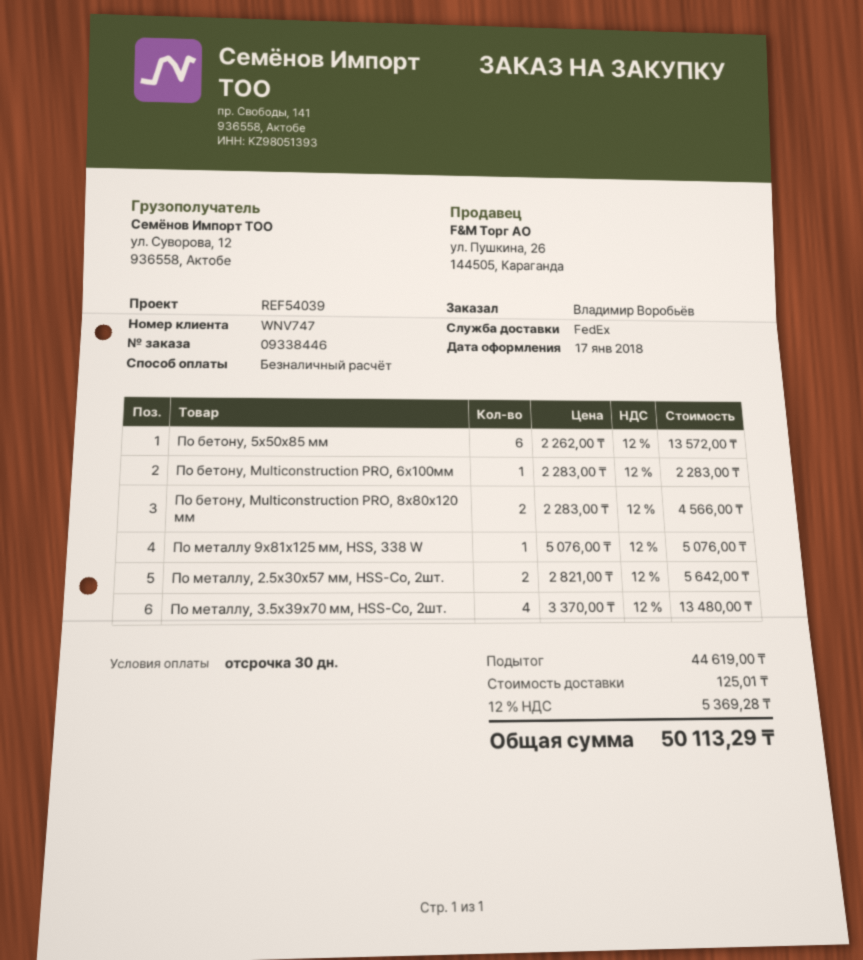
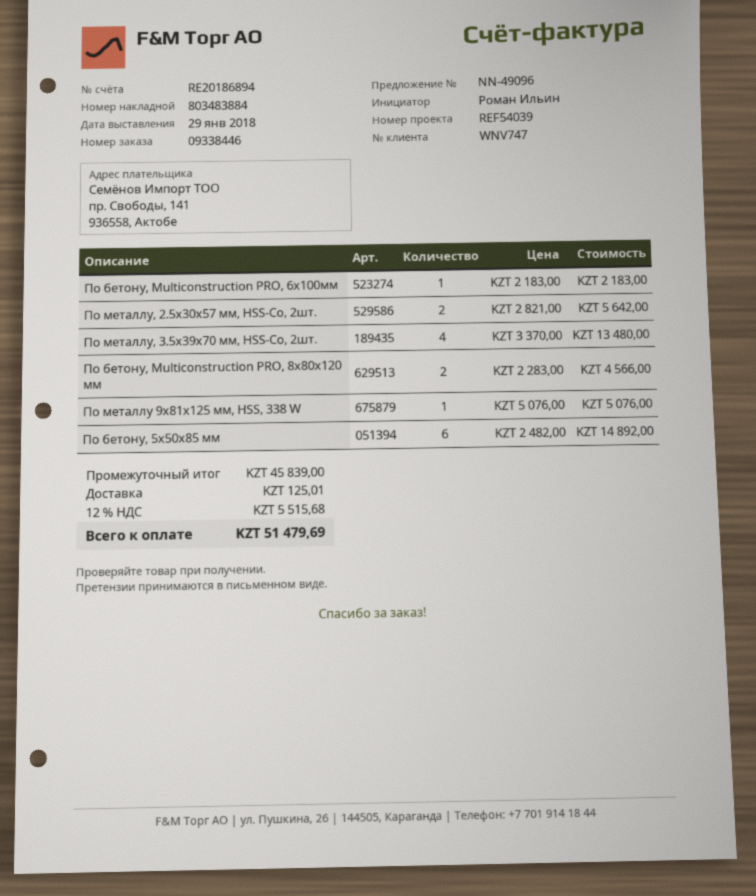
ordered by: Владимир Воробьёв -> Роман Ильин
По бетону, 5x50x85 мм: 6 x 2262.00 = 13572.00 -> 6 x 2482.00 = 14892.00
По бетону, Multiconstruction PRO, 6х100мм: 1 x 2283.00 = 2283.00 -> 1 x 2183.00 = 2183.00
subtotal: 44619.00 -> 45839.00
tax: 12% = 5369.28 -> 12% = 5515.68
total: 50113.29 -> 51479.69

